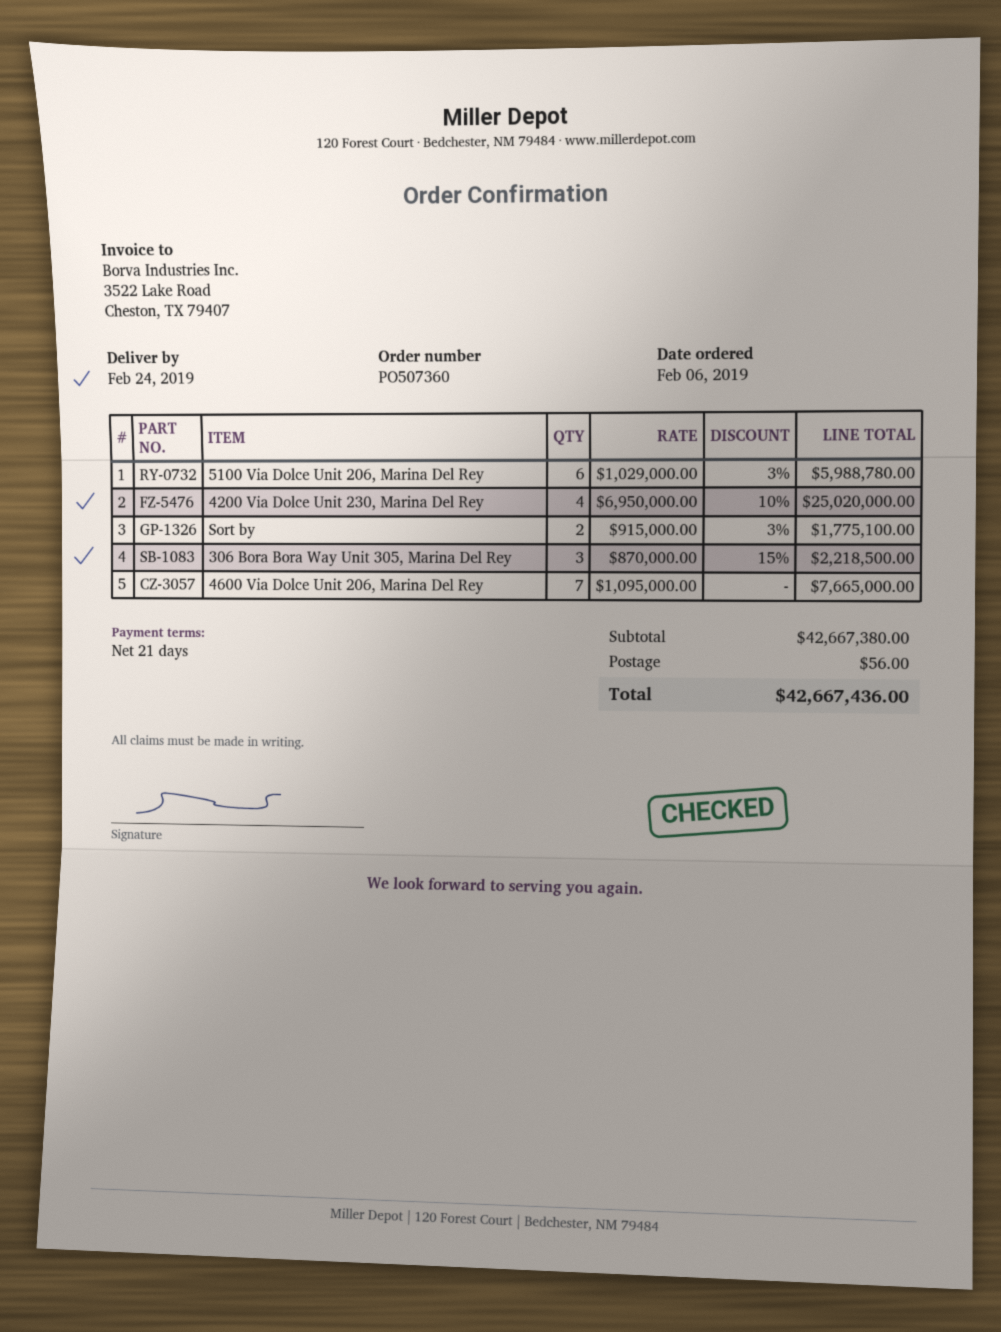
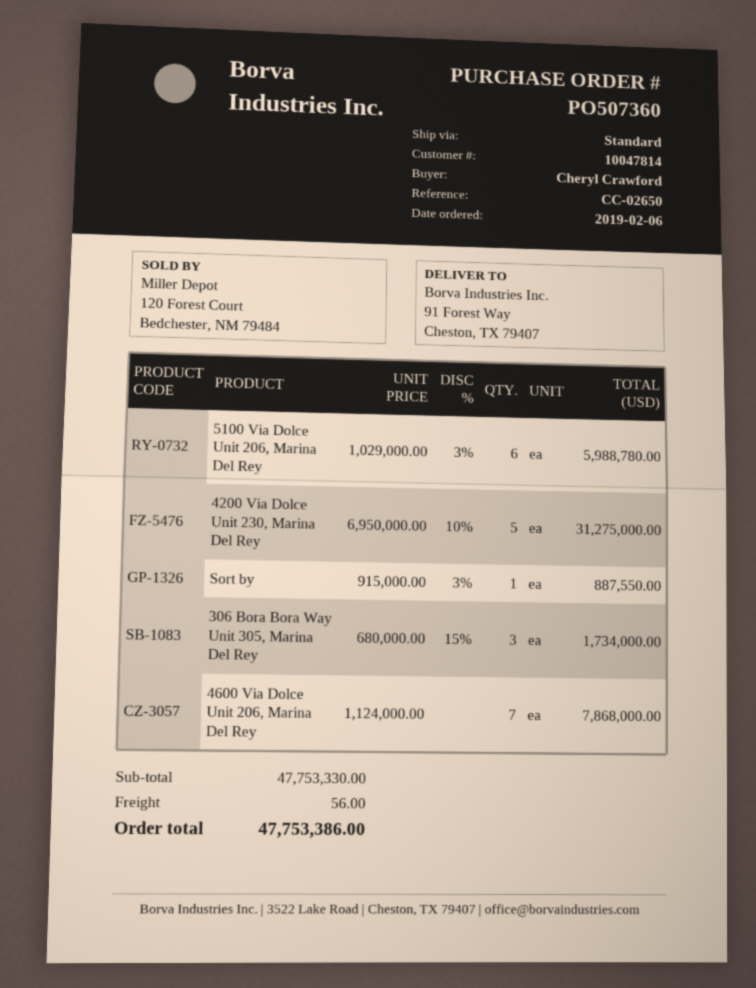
4200 Via Dolce Unit 230, Marina Del Rey: 4 x 6950000.00 - 10% = 25020000.00 -> 5 x 6950000.00 - 10% = 31275000.00
Sort by: 2 x 915000.00 - 3% = 1775100.00 -> 1 x 915000.00 - 3% = 887550.00
306 Bora Bora Way Unit 305, Marina Del Rey: 3 x 870000.00 - 15% = 2218500.00 -> 3 x 680000.00 - 15% = 1734000.00
4600 Via Dolce Unit 206, Marina Del Rey: 7 x 1095000.00 = 7665000.00 -> 7 x 1124000.00 = 7868000.00
subtotal: 42667380.00 -> 47753330.00
total: 42667436.00 -> 47753386.00

